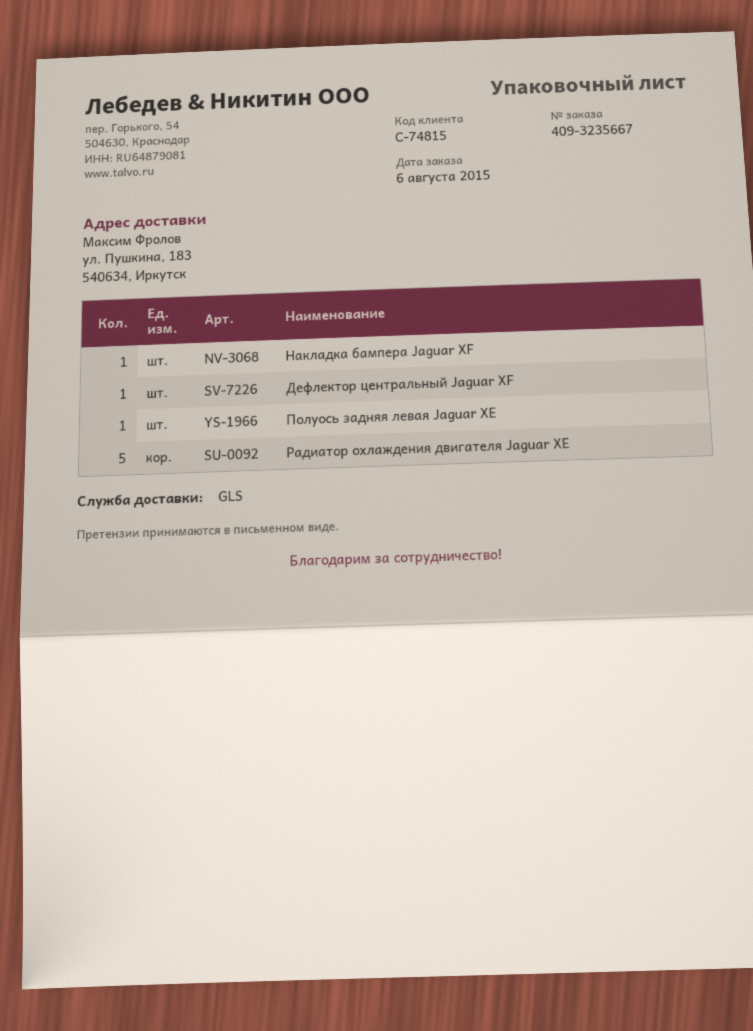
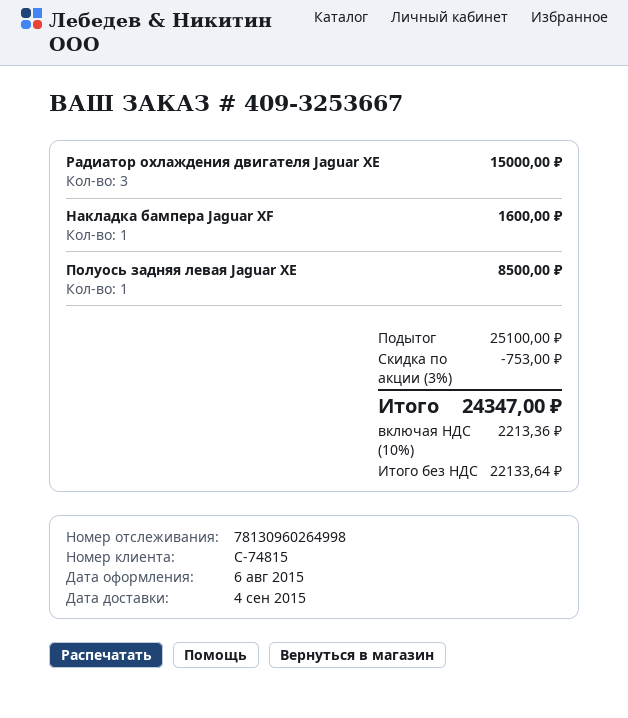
order number: 409-3235667 -> 409-3253667
Дефлектор центральный Jaguar XF: 1 -> none
Радиатор охлаждения двигателя Jaguar XE: 5 -> 3

